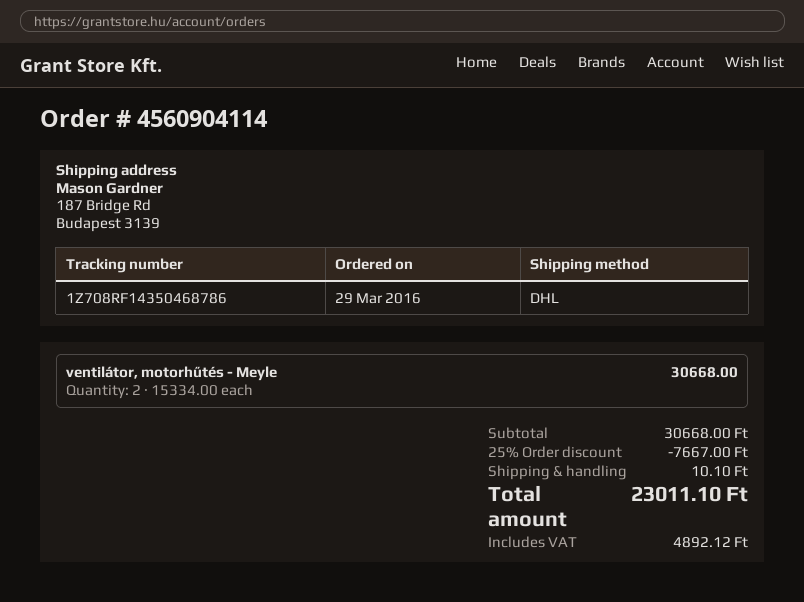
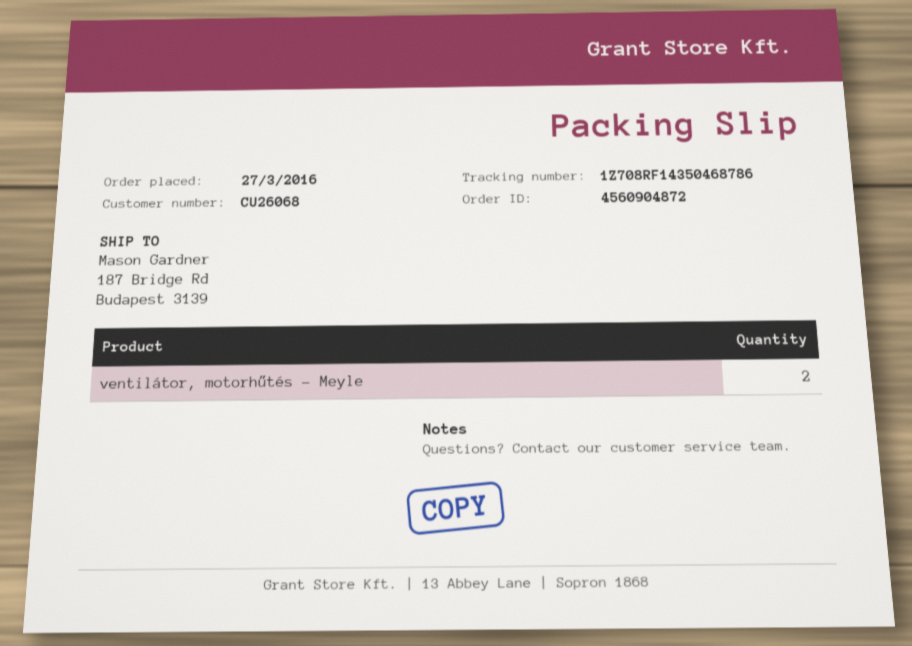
order number: 4560904114 -> 4560904872
order date: 2016-03-29 -> 2016-03-27

